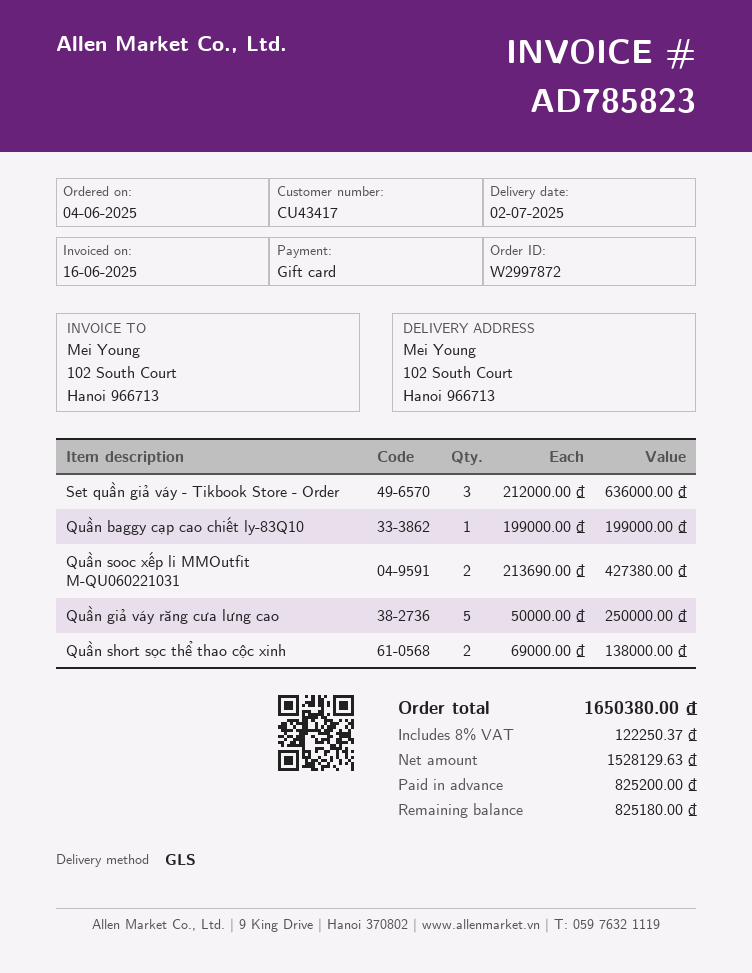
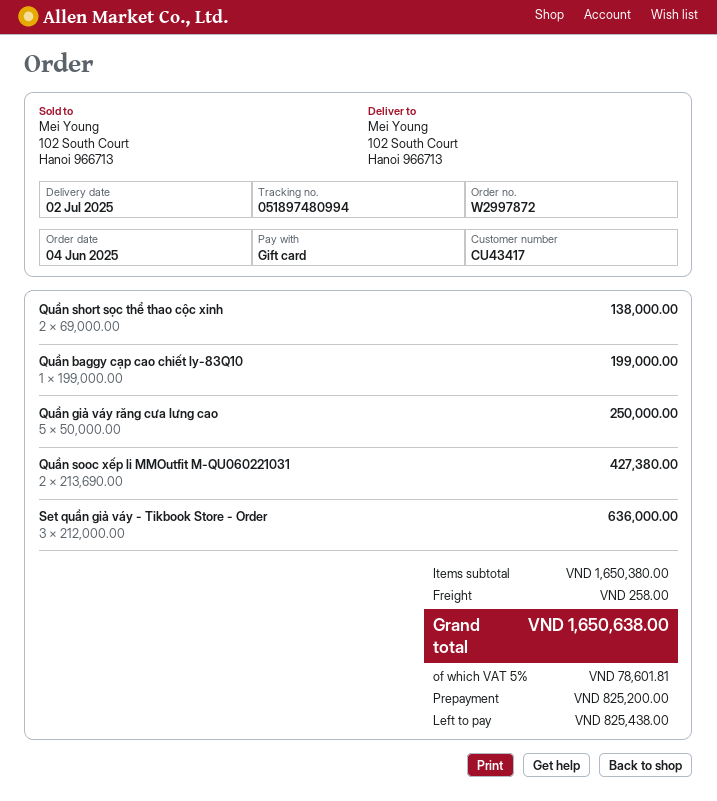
shipping: none -> 258.00
tax: 8% = 122250.37 -> 5% = 78601.81
total: 1650380.00 -> 1650638.00
balance: 825180.00 -> 825438.00

